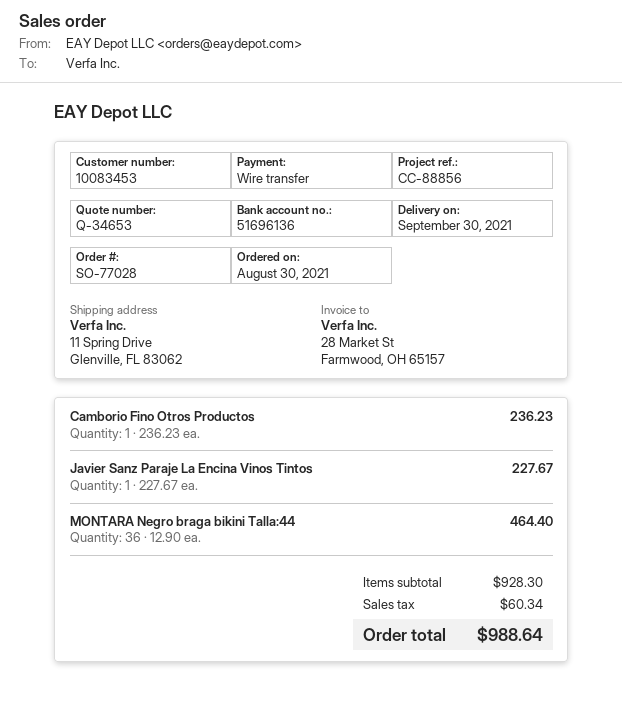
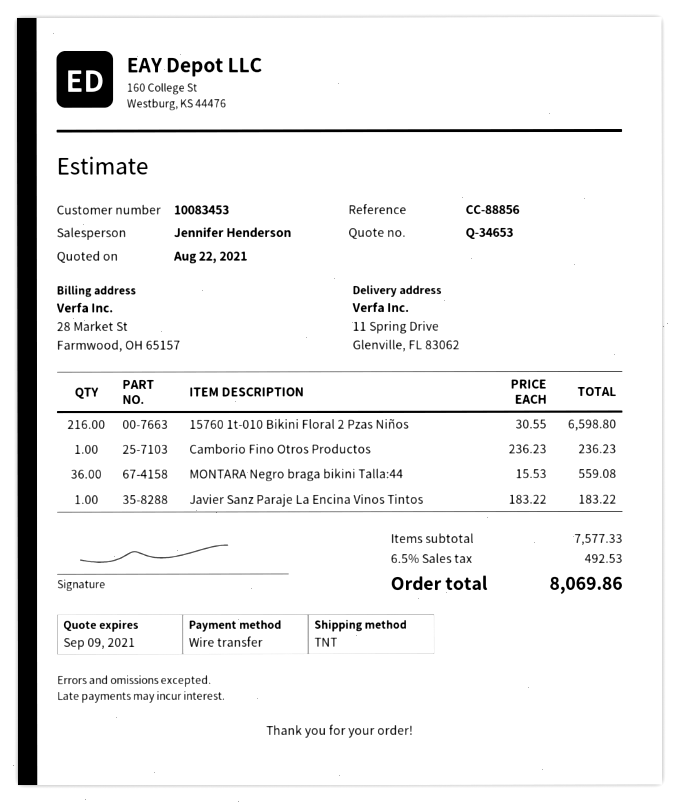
Javier Sanz Paraje La Encina Vinos Tintos: 1 x 227.67 = 227.67 -> 1 x 183.22 = 183.22
MONTARA Negro braga bikini Talla:44: 36 x 12.90 = 464.40 -> 36 x 15.53 = 559.08
15760 1t-010 Bikini Floral 2 Pzas Niños: none -> 216 x 30.55 = 6598.80
subtotal: 928.30 -> 7577.33
tax: 60.34 -> 492.53
total: 988.64 -> 8069.86

